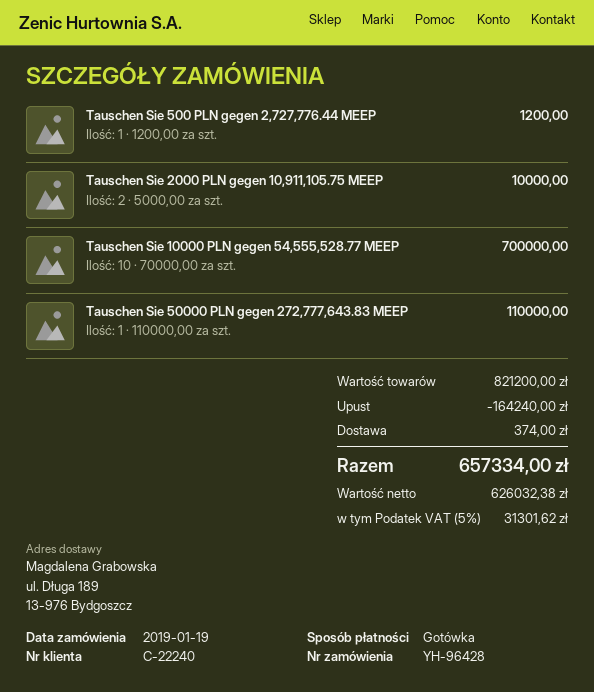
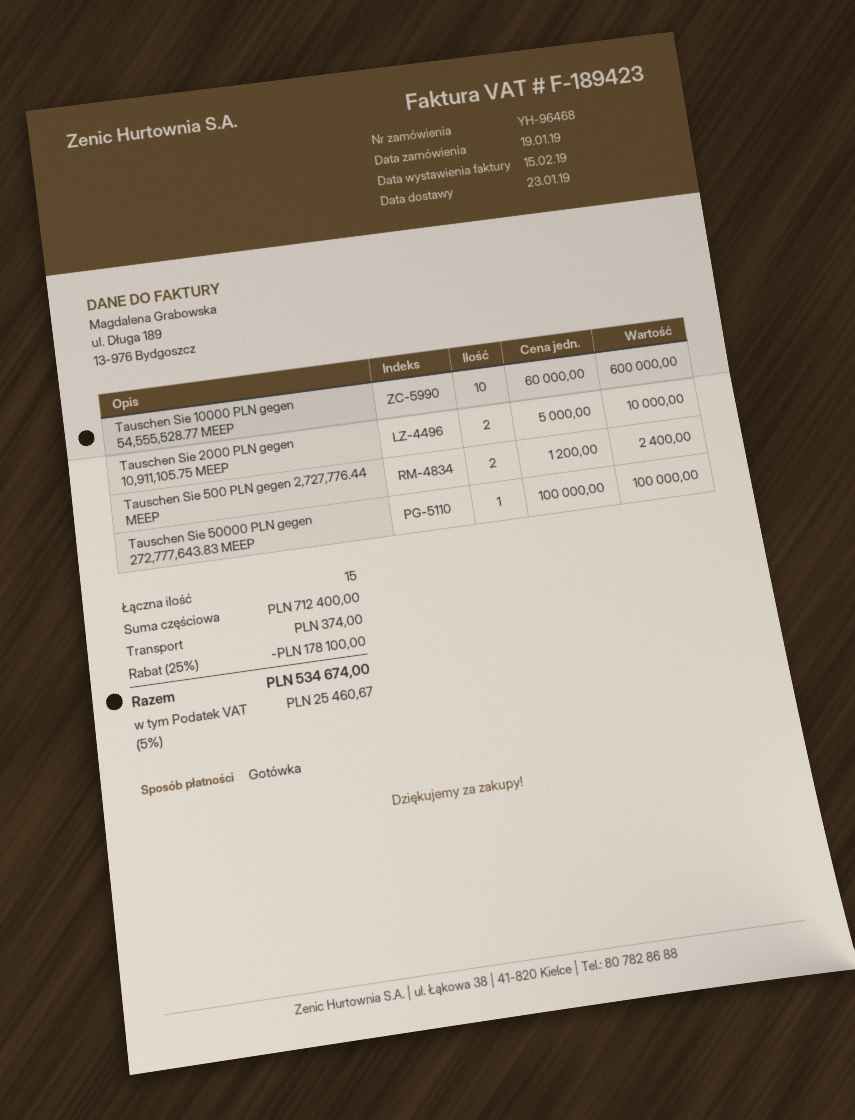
order number: YH-96428 -> YH-96468
Tauschen Sie 500 PLN gegen 2,727,776.44 MEEP: 1 x 1200.00 = 1200.00 -> 2 x 1200.00 = 2400.00
Tauschen Sie 10000 PLN gegen 54,555,528.77 MEEP: 10 x 70000.00 = 700000.00 -> 10 x 60000.00 = 600000.00
Tauschen Sie 50000 PLN gegen 272,777,643.83 MEEP: 1 x 110000.00 = 110000.00 -> 1 x 100000.00 = 100000.00
subtotal: 821200.00 -> 712400.00
discount: 164240.00 -> 178100.00
tax: 5% = 31301.62 -> 5% = 25460.67
total: 657334.00 -> 534674.00

